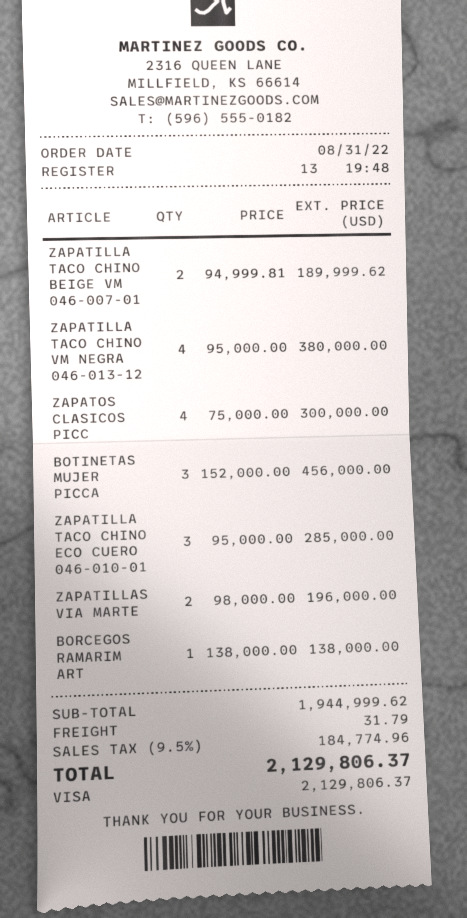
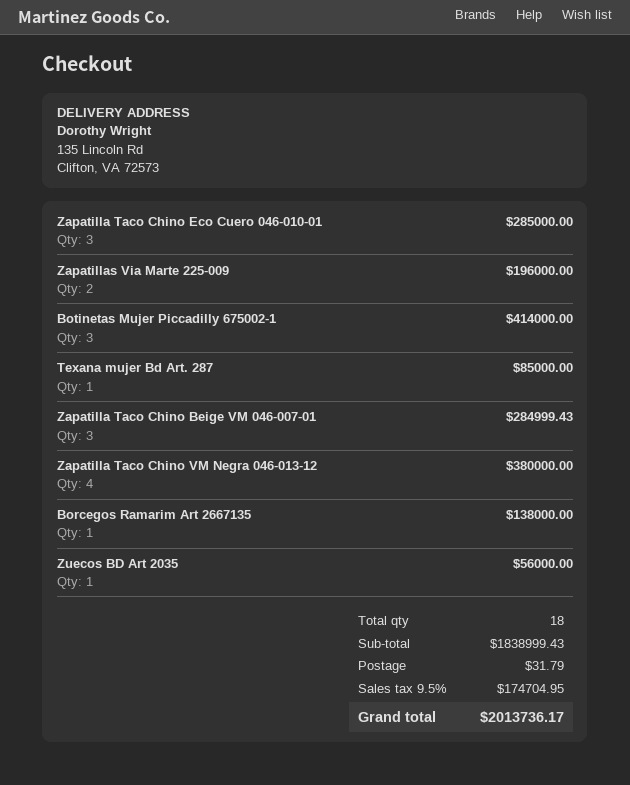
ZAPATILLA TACO CHINO BEIGE VM 046-007-01: 2 for 189999.62 -> 3 for 284999.43
ZAPATOS CLASICOS PICC: 4 for 300000.00 -> none
BOTINETAS MUJER PICCA: 3 for 456000.00 -> 3 for 414000.00
Texana mujer Bd Art. 287: none -> 1 for 85000.00
Zuecos BD Art 2035: none -> 1 for 56000.00
subtotal: 1944999.62 -> 1838999.43
tax: 9.5% = 184774.96 -> 9.5% = 174704.95
total: 2129806.37 -> 2013736.17

